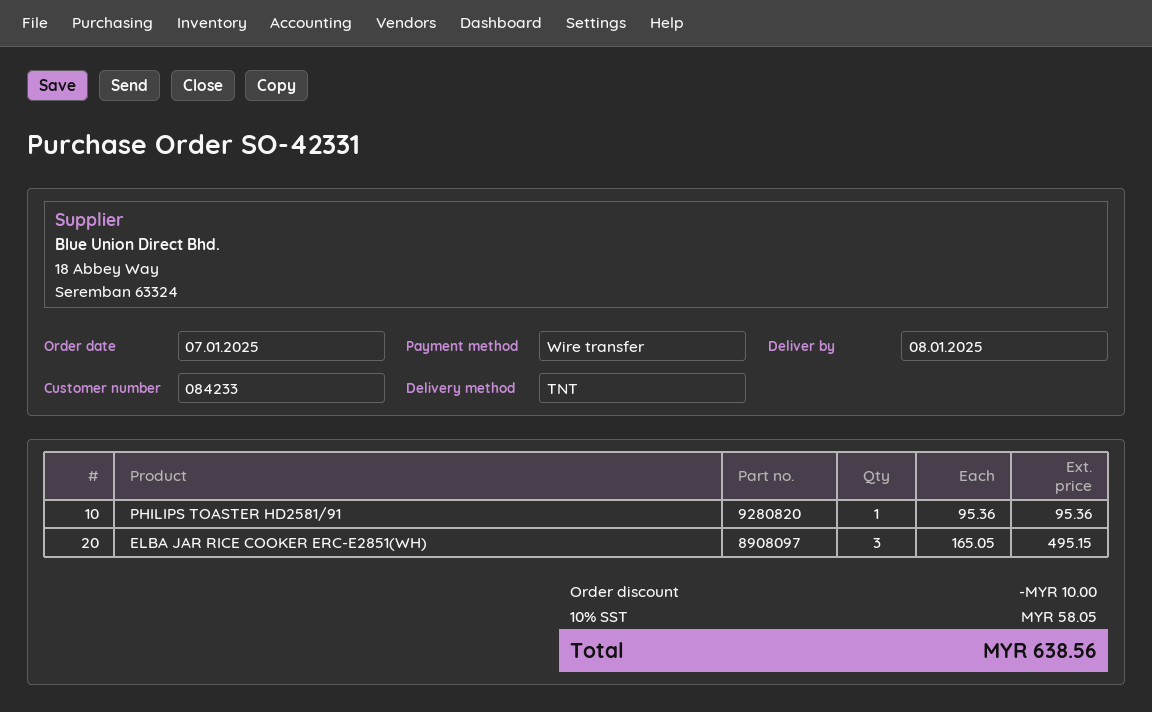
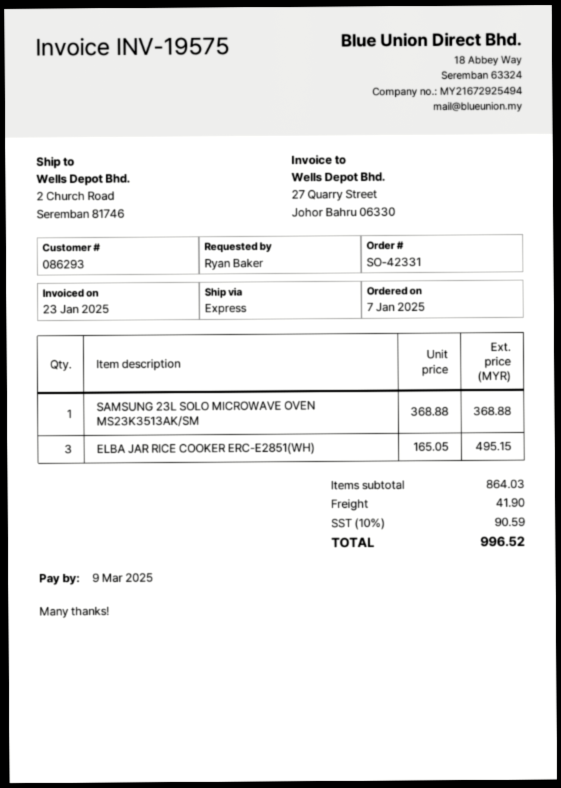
customer number: 084233 -> 086293
shipping method: TNT -> express
PHILIPS TOASTER HD2581/91: 1 x 95.36 = 95.36 -> none
SAMSUNG 23L SOLO MICROWAVE OVEN MS23K3513AK/SM: none -> 1 x 368.88 = 368.88
discount: 10.00 -> none
shipping: none -> 41.90
tax: 10% = 58.05 -> 10% = 90.59
total: 638.56 -> 996.52

